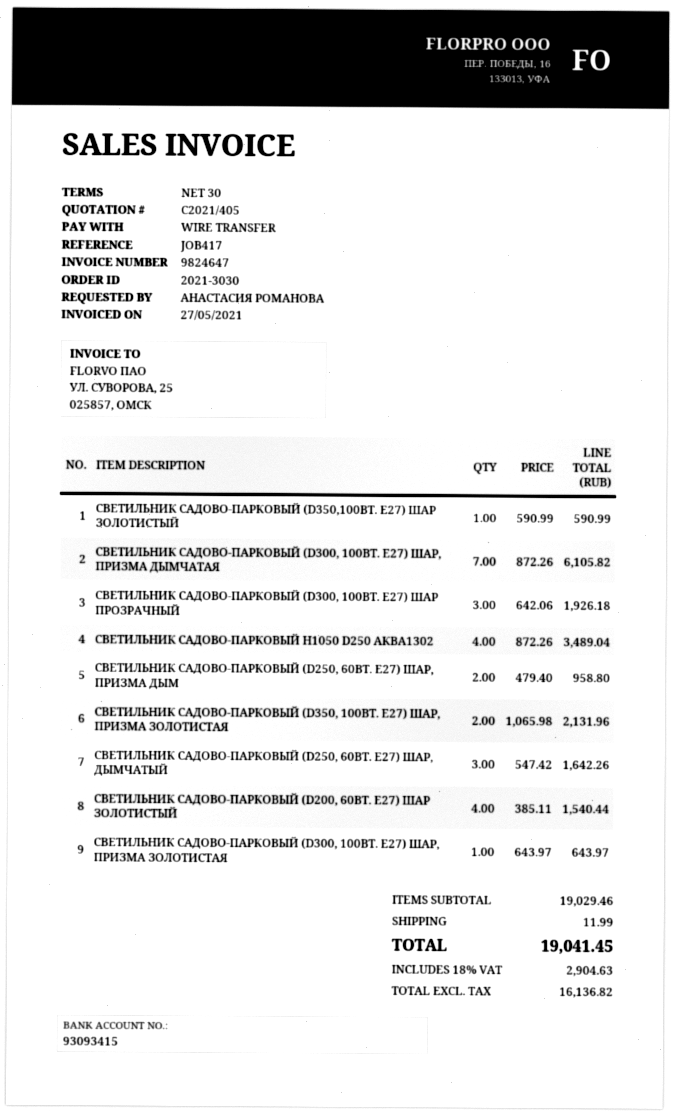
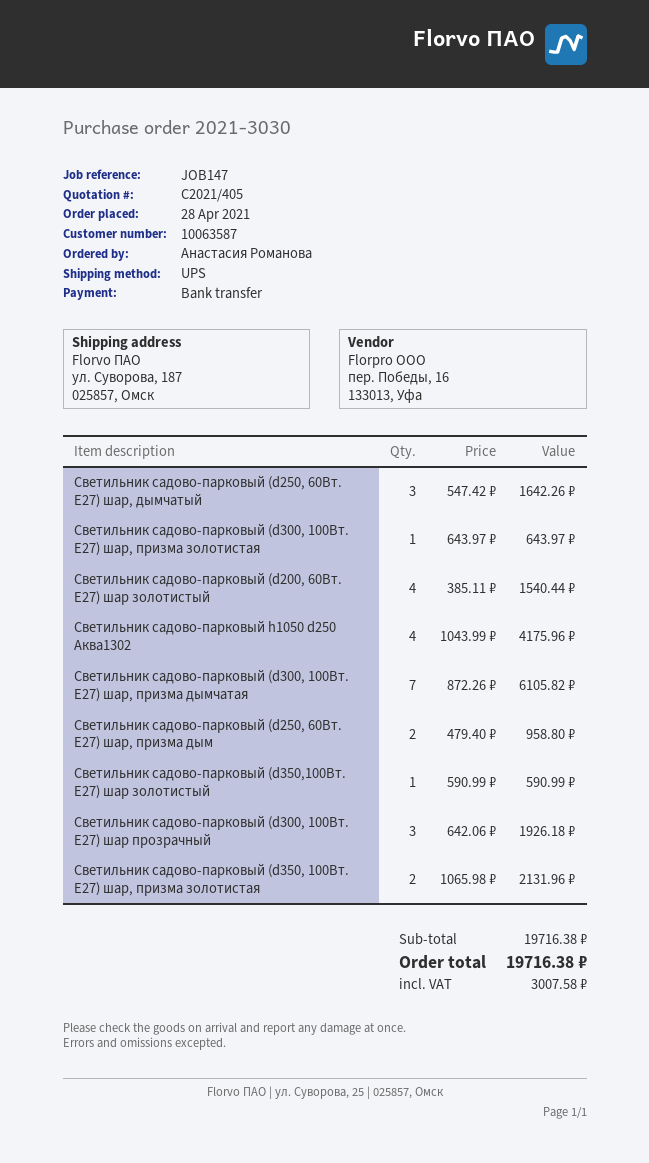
reference: JOB417 -> JOB147
СВЕТИЛЬНИК САДОВО-ПАРКОВЫЙ H1050 D250 АКВА1302: 4 x 872.26 = 3489.04 -> 4 x 1043.99 = 4175.96
subtotal: 19029.46 -> 19716.38
shipping: 11.99 -> none
tax: 2904.63 -> 3007.58
total: 19041.45 -> 19716.38

